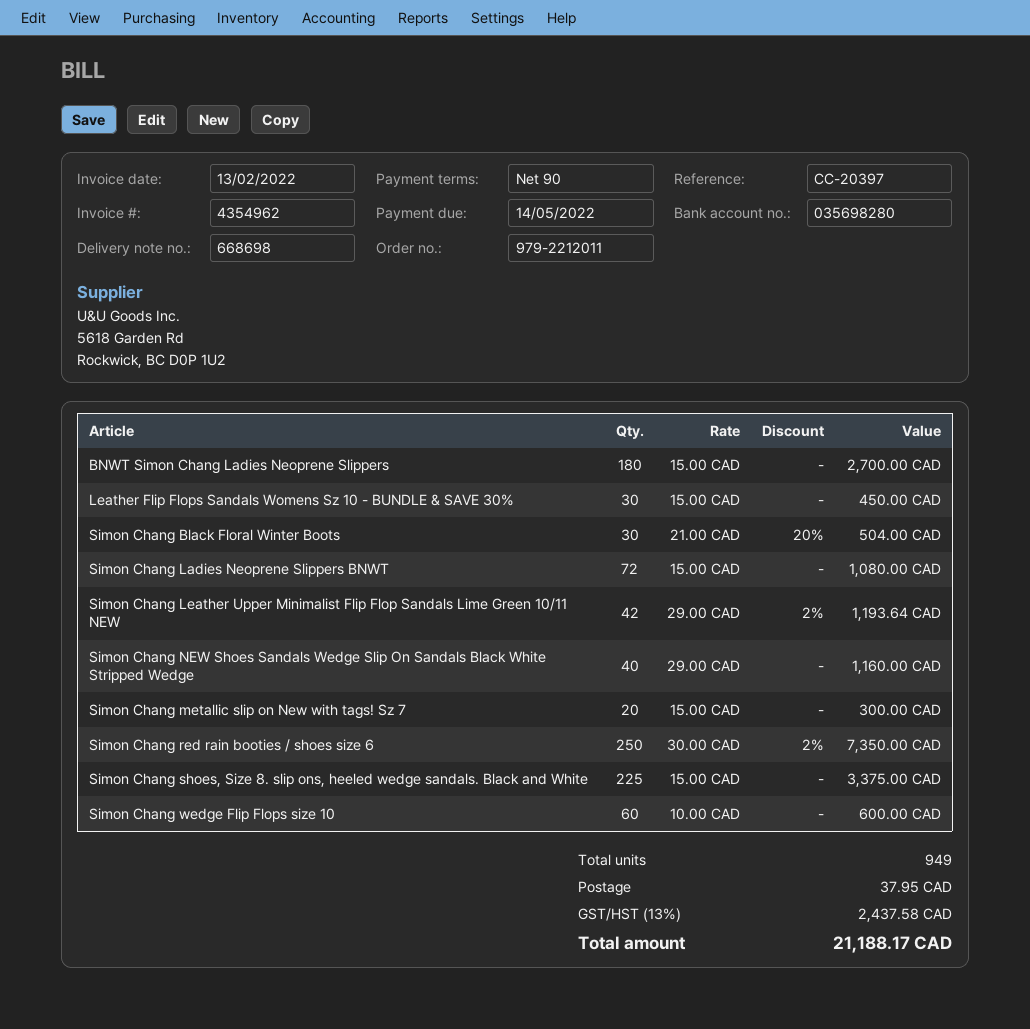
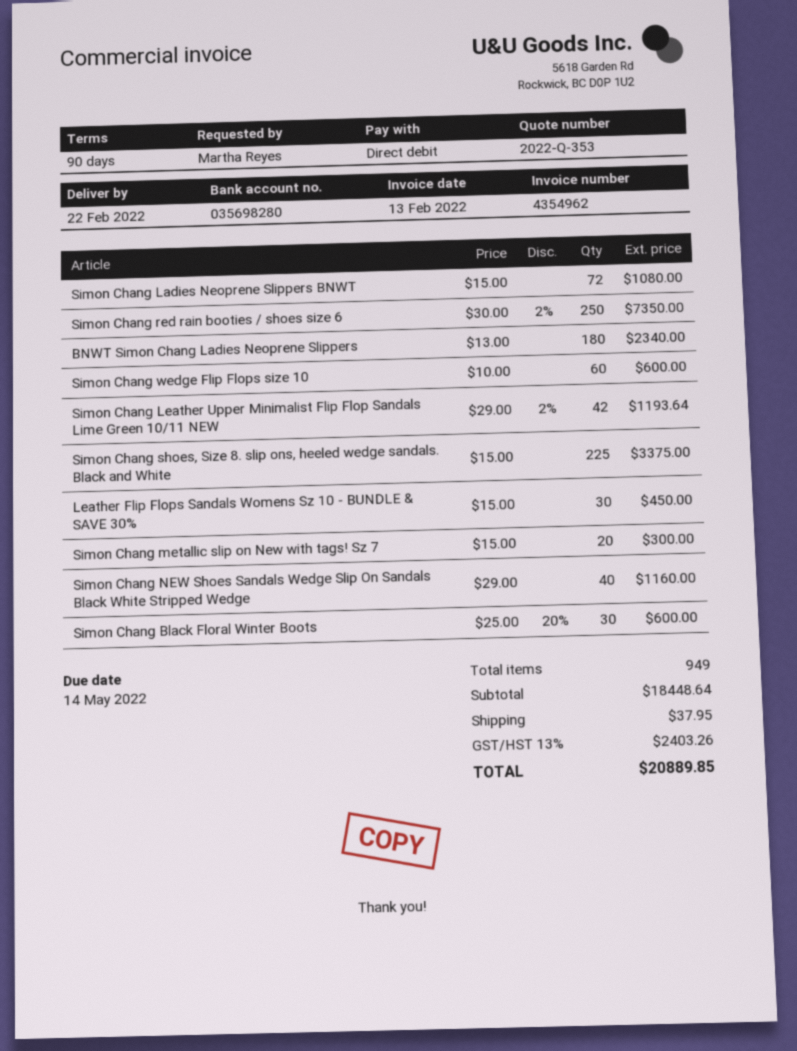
BNWT Simon Chang Ladies Neoprene Slippers: 180 x 15.00 = 2700.00 -> 180 x 13.00 = 2340.00
Simon Chang Black Floral Winter Boots: 30 x 21.00 - 20% = 504.00 -> 30 x 25.00 - 20% = 600.00
tax: 13% = 2437.58 -> 13% = 2403.26
total: 21188.17 -> 20889.85

